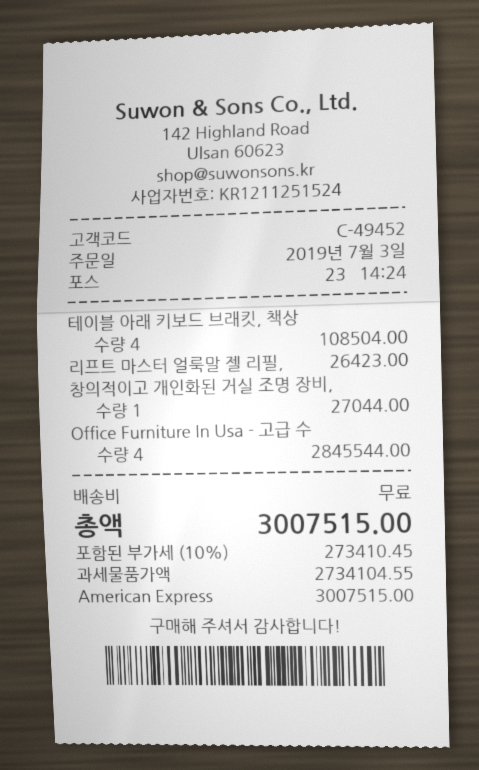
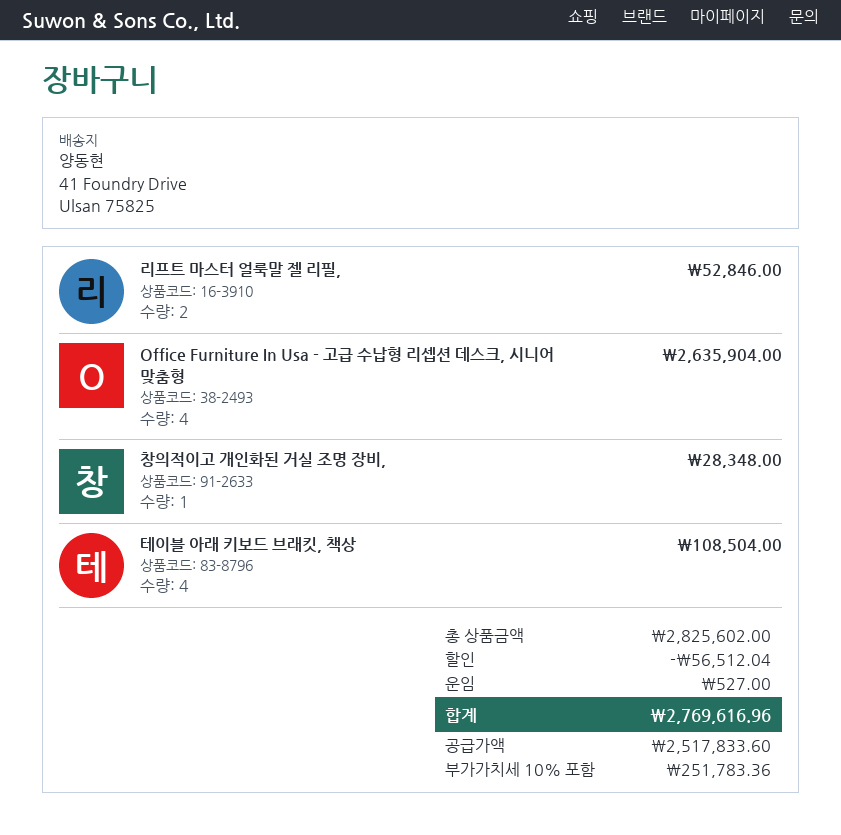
리프트 마스터 얼룩말 젤 리필,: 1 for 26423.00 -> 2 for 52846.00
창의적이고 개인화된 거실 조명 장비,: 1 for 27044.00 -> 1 for 28348.00
Office Furniture In Usa - 고급 수: 4 for 2845544.00 -> 4 for 2635904.00
discount: none -> 56512.04
shipping: 0.00 -> 527.00
net: 2734104.55 -> 2517833.60
tax: 10% = 273410.45 -> 10% = 251783.36
total: 3007515.00 -> 2769616.96

